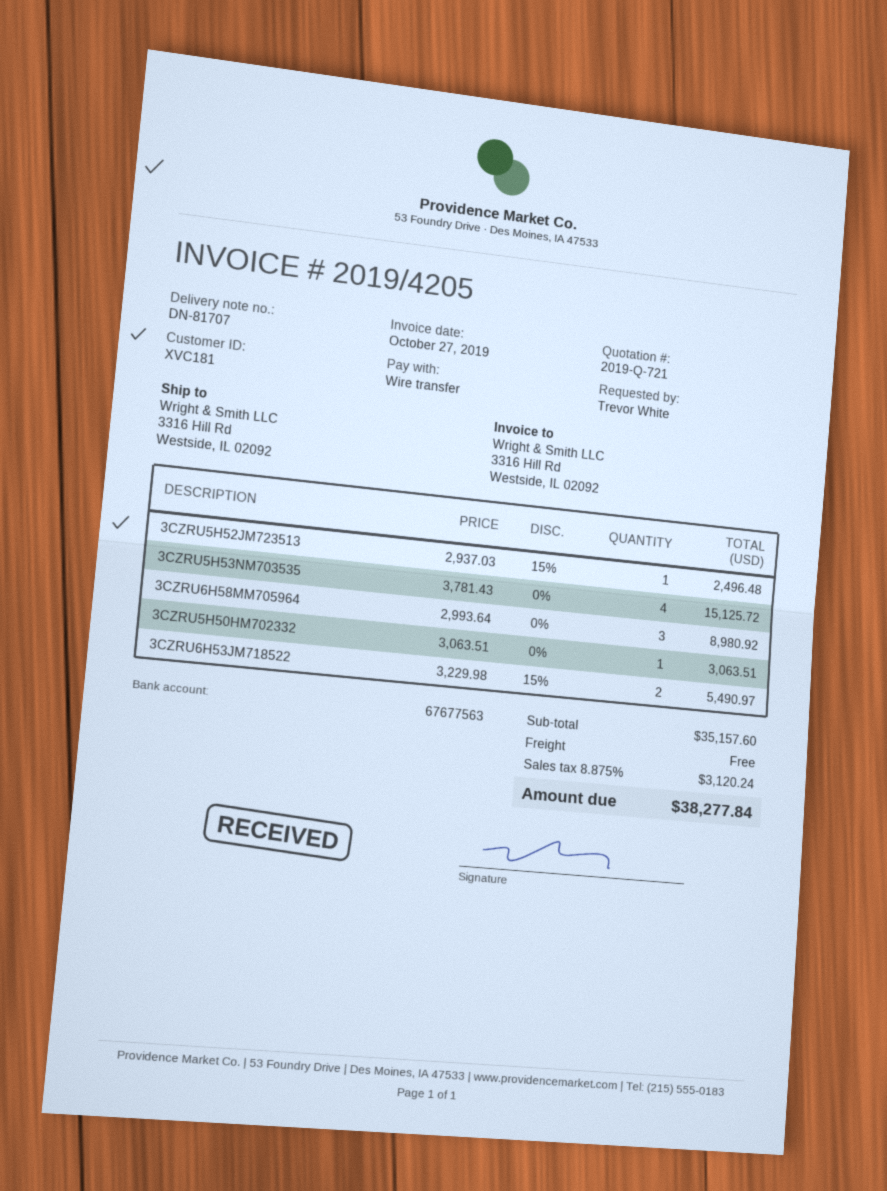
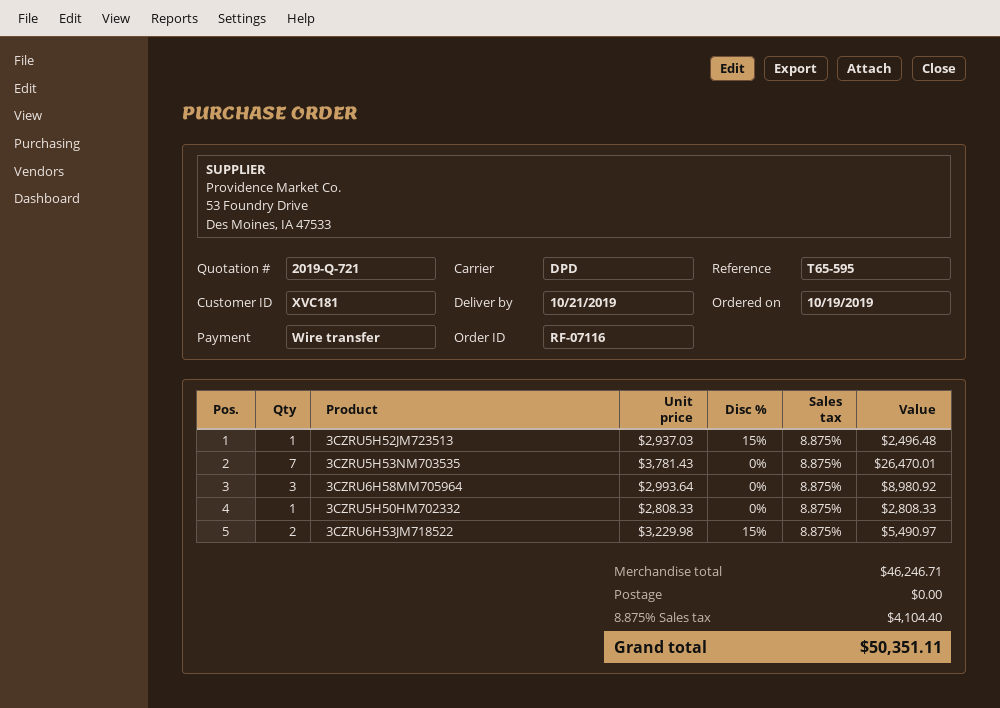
3CZRU5H53NM703535: 4 x 3781.43 = 15125.72 -> 7 x 3781.43 = 26470.01
3CZRU5H50HM702332: 1 x 3063.51 = 3063.51 -> 1 x 2808.33 = 2808.33
subtotal: 35157.60 -> 46246.71
tax: 8.875% = 3120.24 -> 8.875% = 4104.40
total: 38277.84 -> 50351.11

